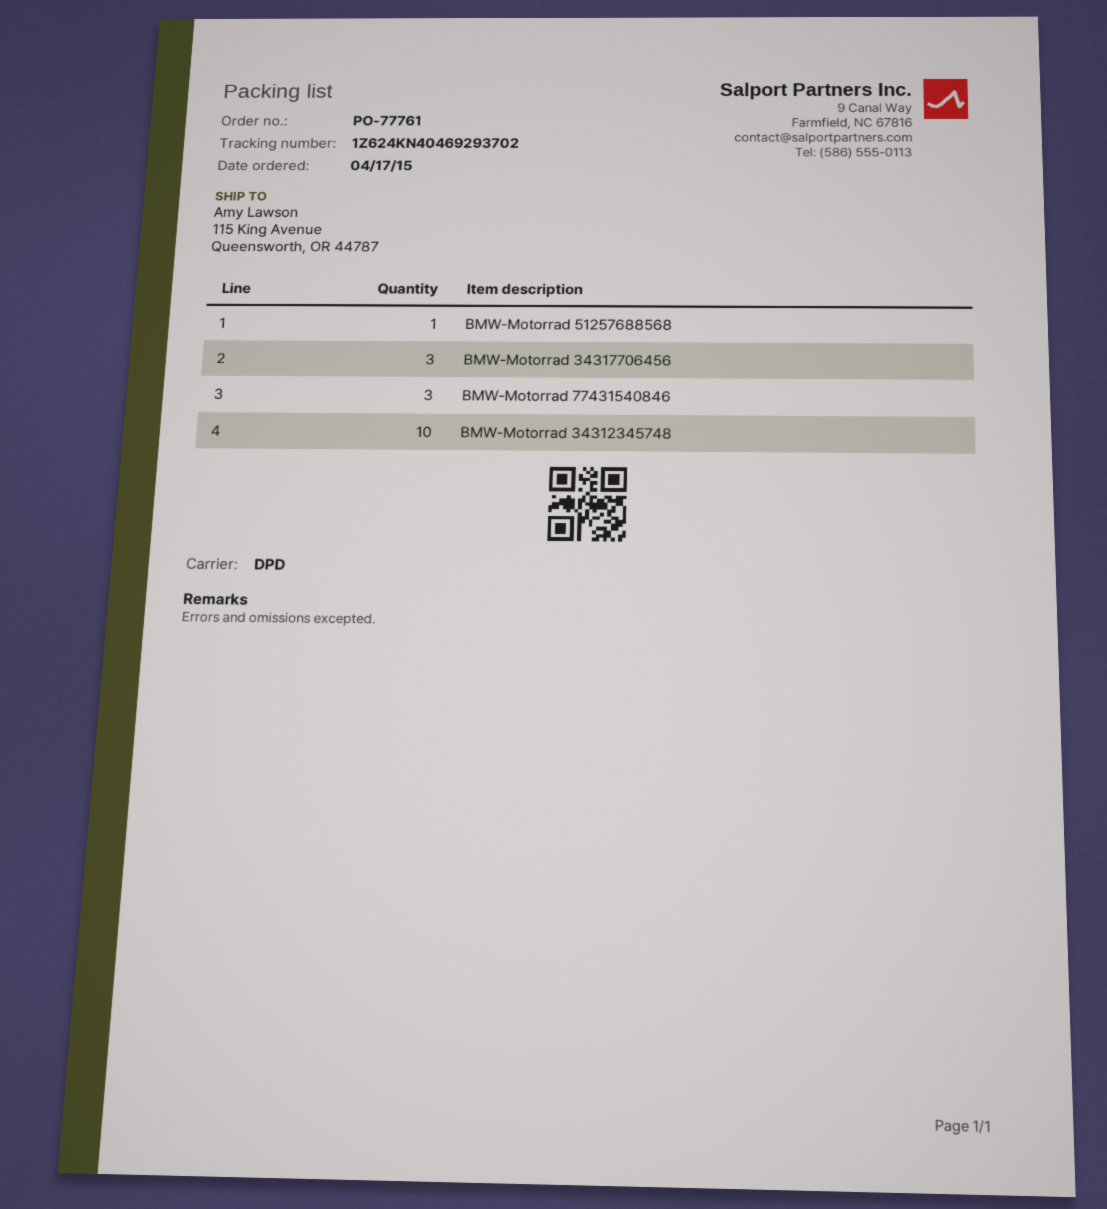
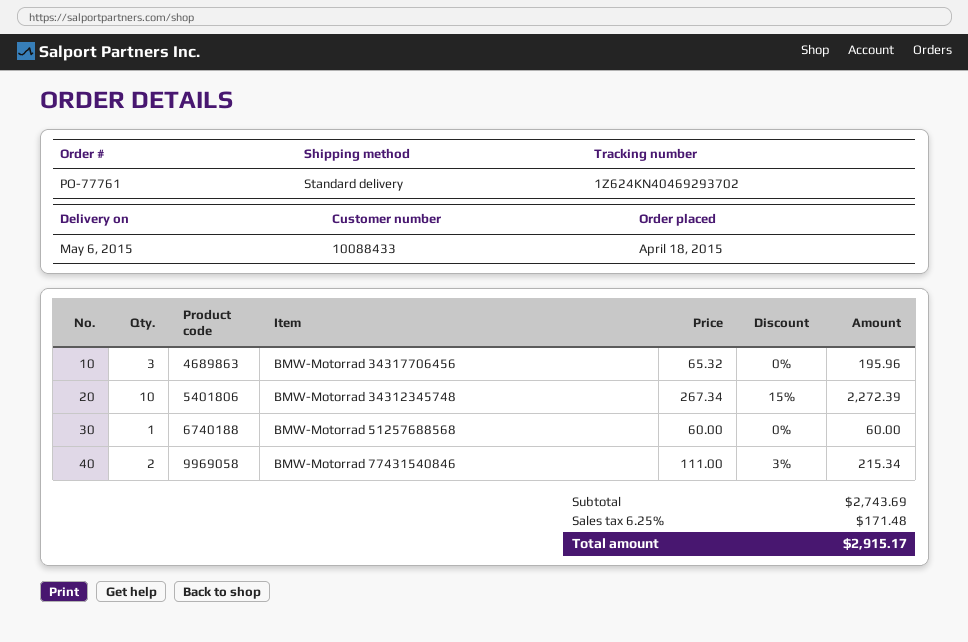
order date: 2015-04-17 -> 2015-04-18
shipping method: DPD -> standard
BMW-Motorrad 77431540846: 3 -> 2

